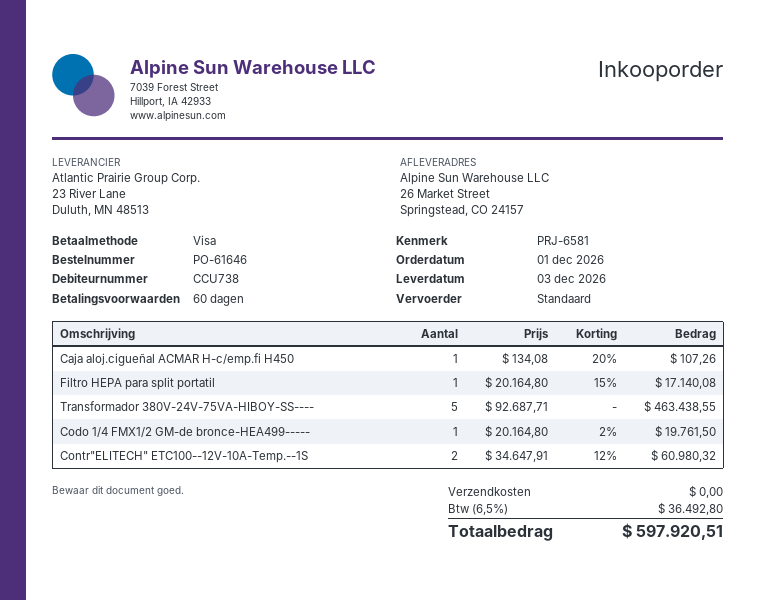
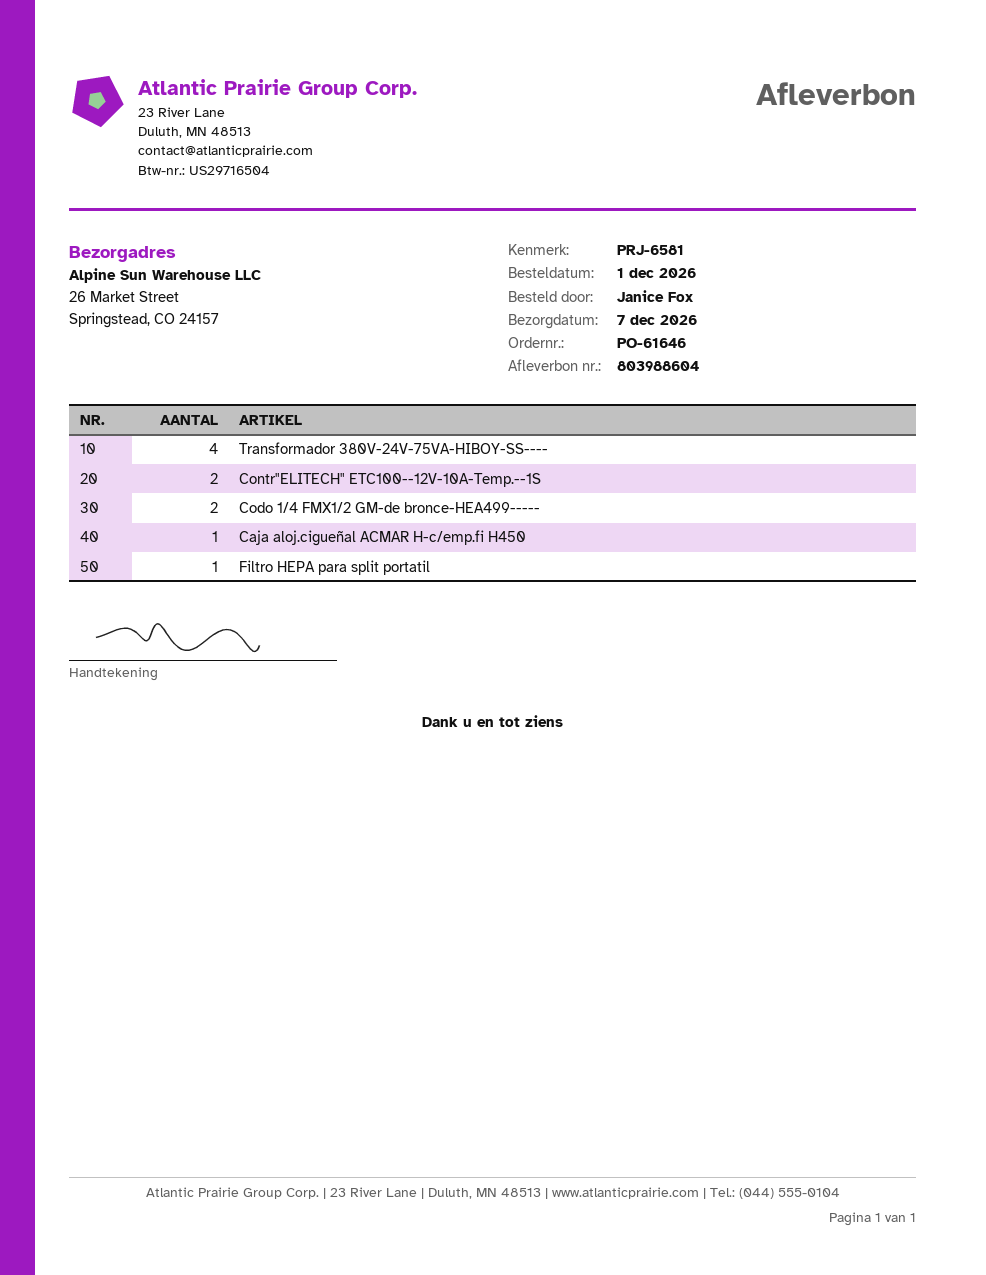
delivery date: 2026-12-03 -> 2026-12-07
Transformador 380V-24V-75VA-HIBOY-SS----: 5 -> 4
Codo 1/4 FMX1/2 GM-de bronce-HEA499-----: 1 -> 2

